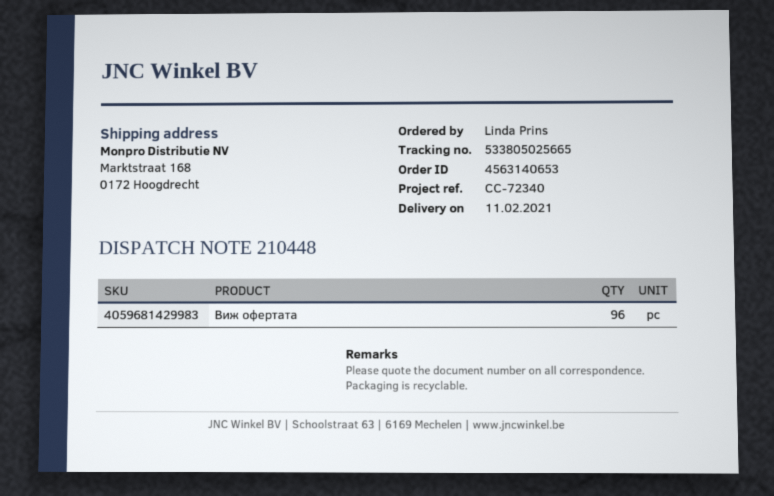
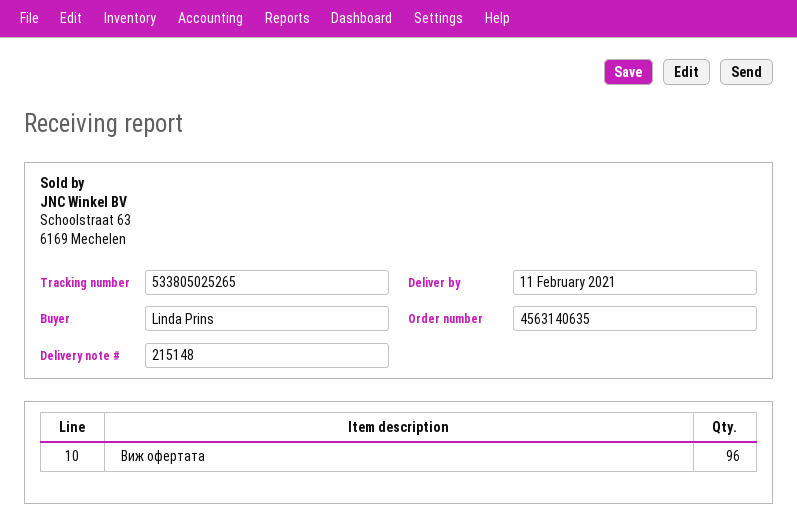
order number: 4563140653 -> 4563140635
delivery note number: 210448 -> 215148
tracking number: 533805025665 -> 533805025265

